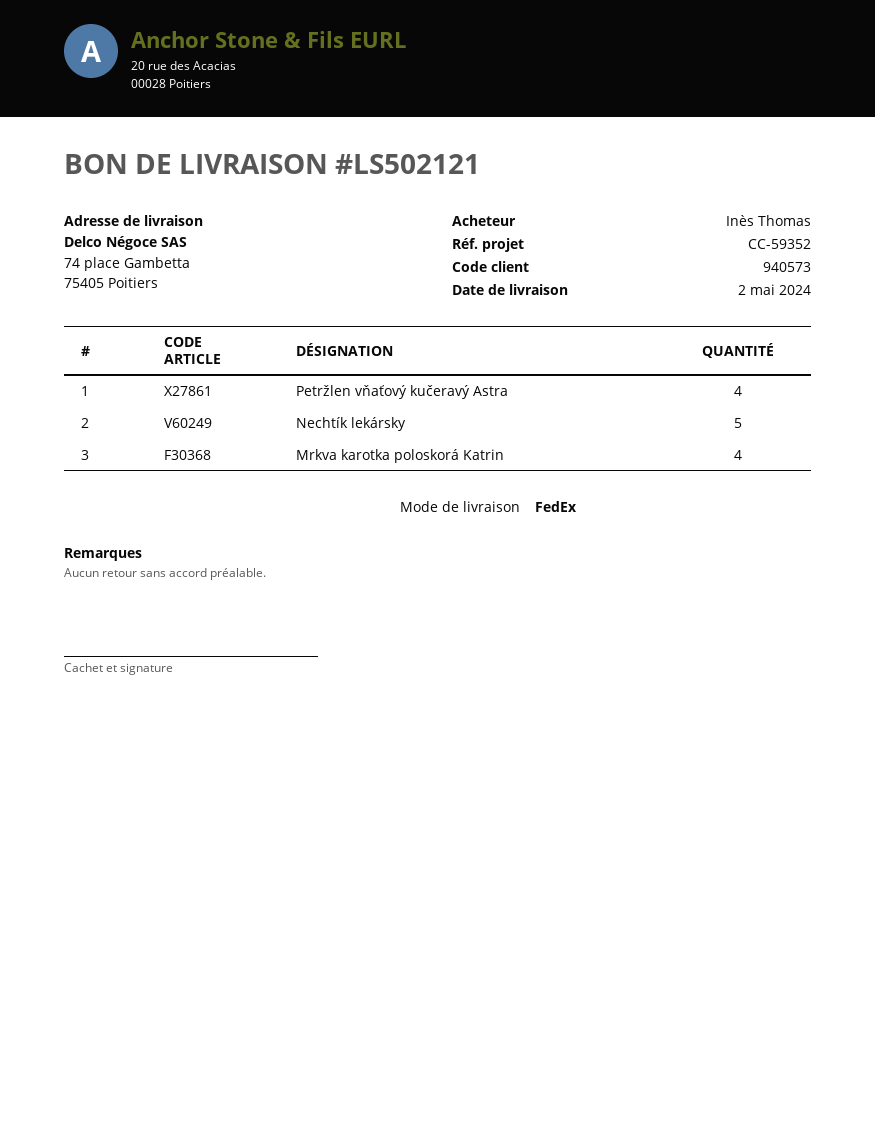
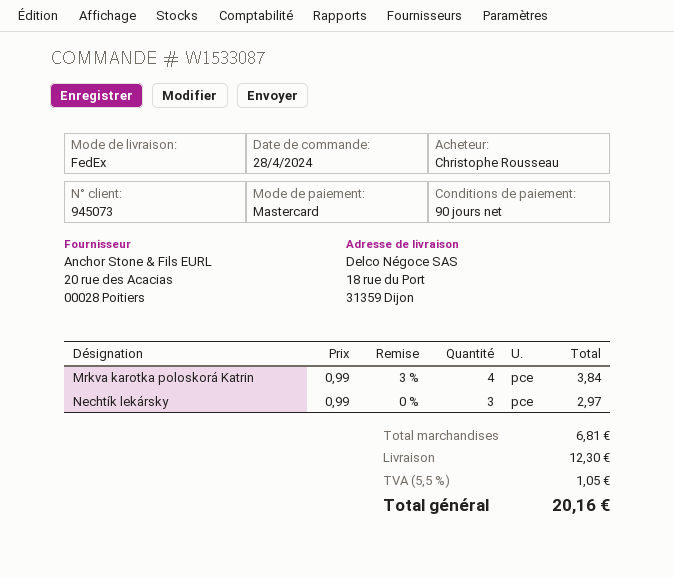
customer number: 940573 -> 945073
ordered by: Inès Thomas -> Christophe Rousseau
ship to: 74 place Gambetta, 75405 Poitiers -> 18 rue du Port, 31359 Dijon
Petržlen vňaťový kučeravý Astra: 4 -> none
Nechtík lekársky: 5 -> 3

